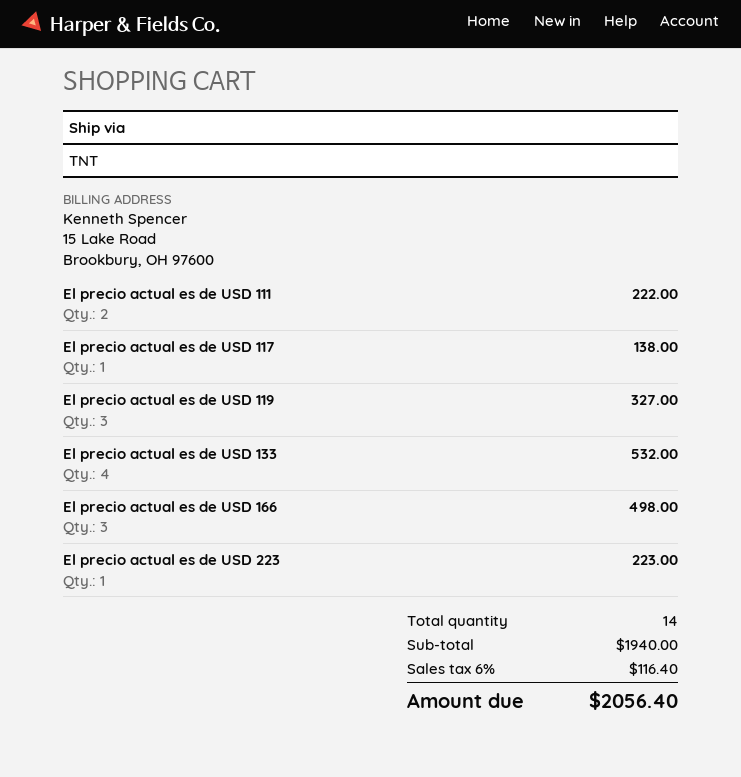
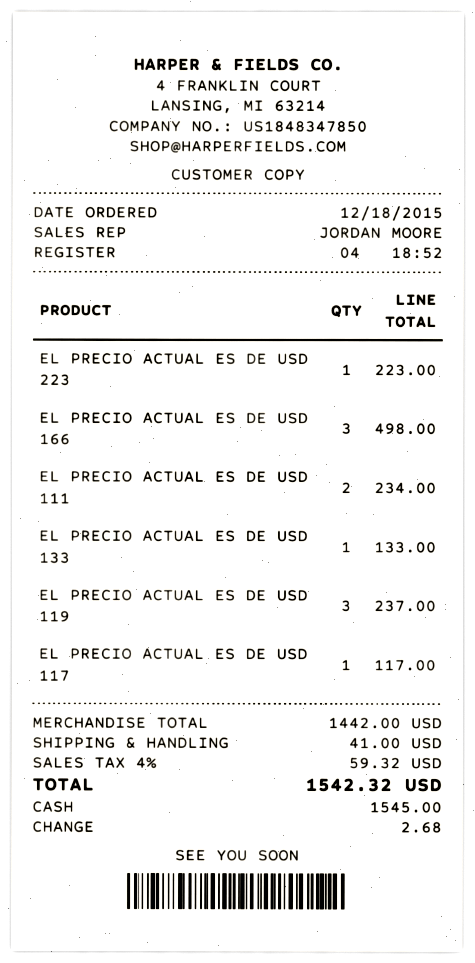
El precio actual es de USD 111: 2 for 222.00 -> 2 for 234.00
El precio actual es de USD 117: 1 for 138.00 -> 1 for 117.00
El precio actual es de USD 119: 3 for 327.00 -> 3 for 237.00
El precio actual es de USD 133: 4 for 532.00 -> 1 for 133.00
subtotal: 1940.00 -> 1442.00
shipping: none -> 41.00
tax: 6% = 116.40 -> 4% = 59.32
total: 2056.40 -> 1542.32

